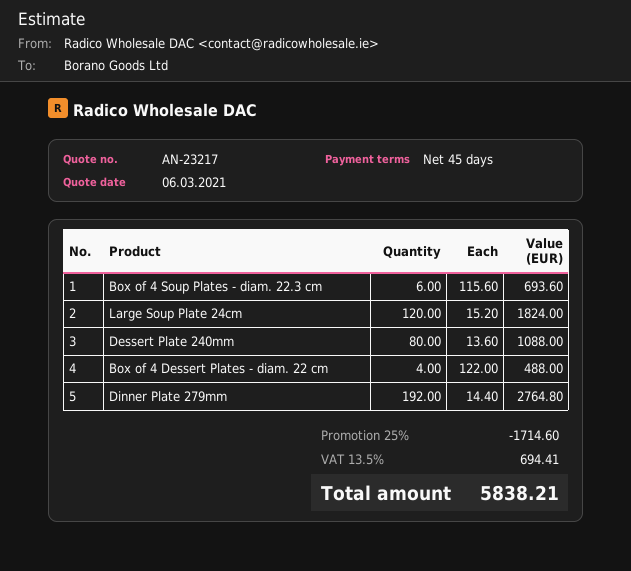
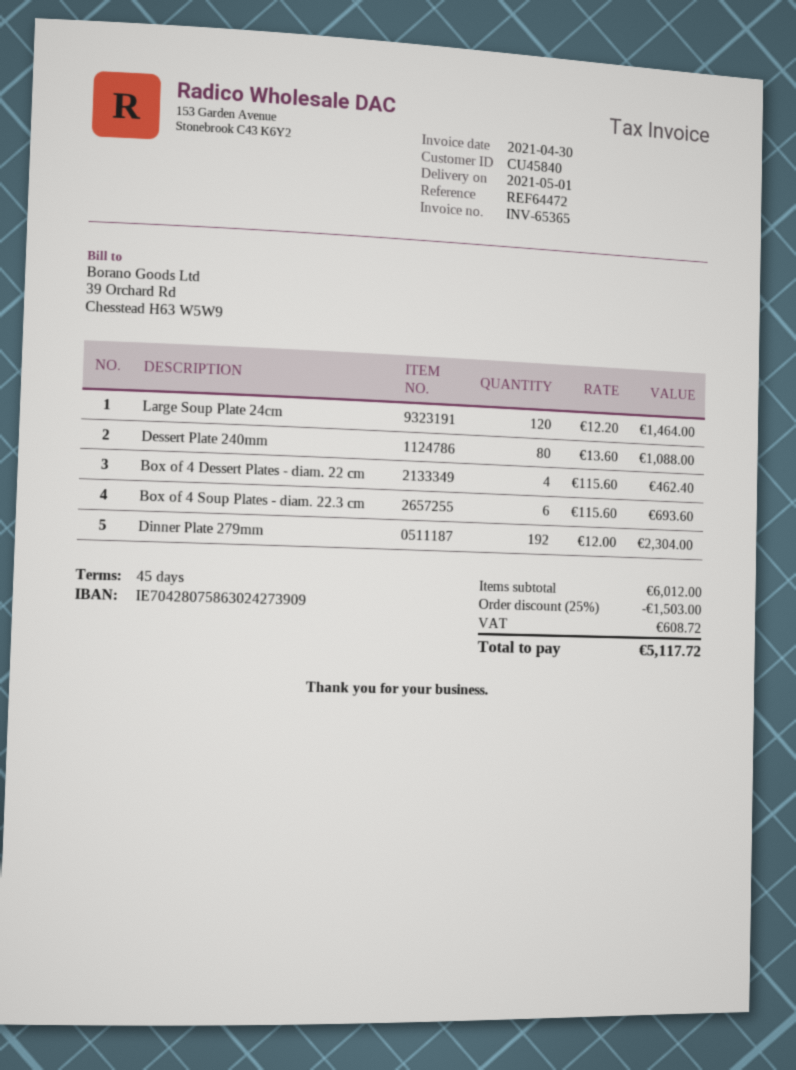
Large Soup Plate 24cm: 120 x 15.20 = 1824.00 -> 120 x 12.20 = 1464.00
Box of 4 Dessert Plates - diam. 22 cm: 4 x 122.00 = 488.00 -> 4 x 115.60 = 462.40
Dinner Plate 279mm: 192 x 14.40 = 2764.80 -> 192 x 12.00 = 2304.00
discount: 25% = 1714.60 -> 25% = 1503.00
tax: 694.41 -> 608.72
total: 5838.21 -> 5117.72

